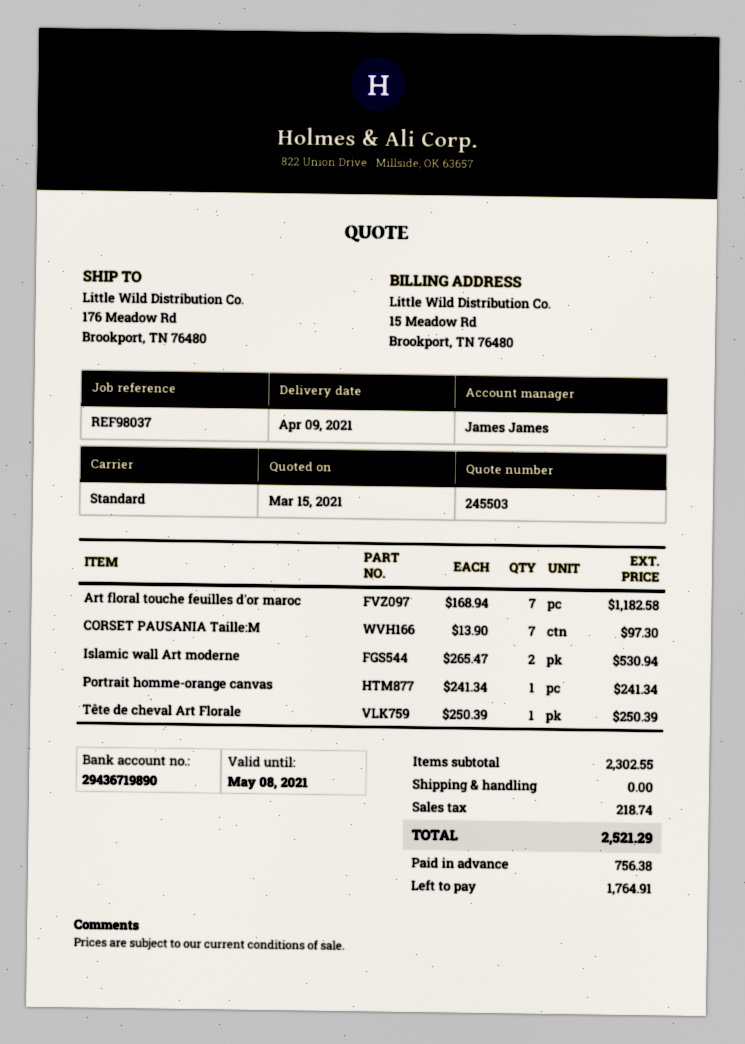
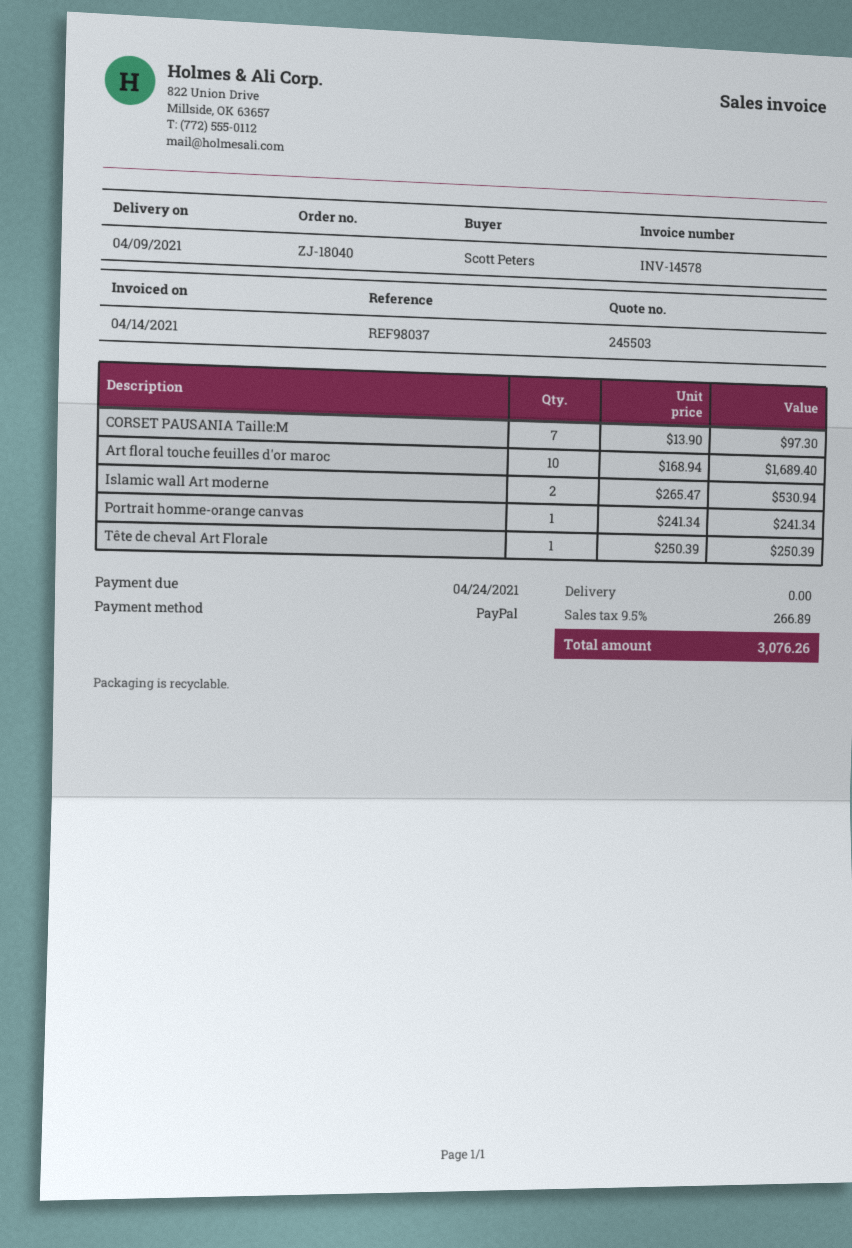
Art floral touche feuilles d'or maroc: 7 x 168.94 = 1182.58 -> 10 x 168.94 = 1689.40
tax: 218.74 -> 266.89
total: 2521.29 -> 3076.26

